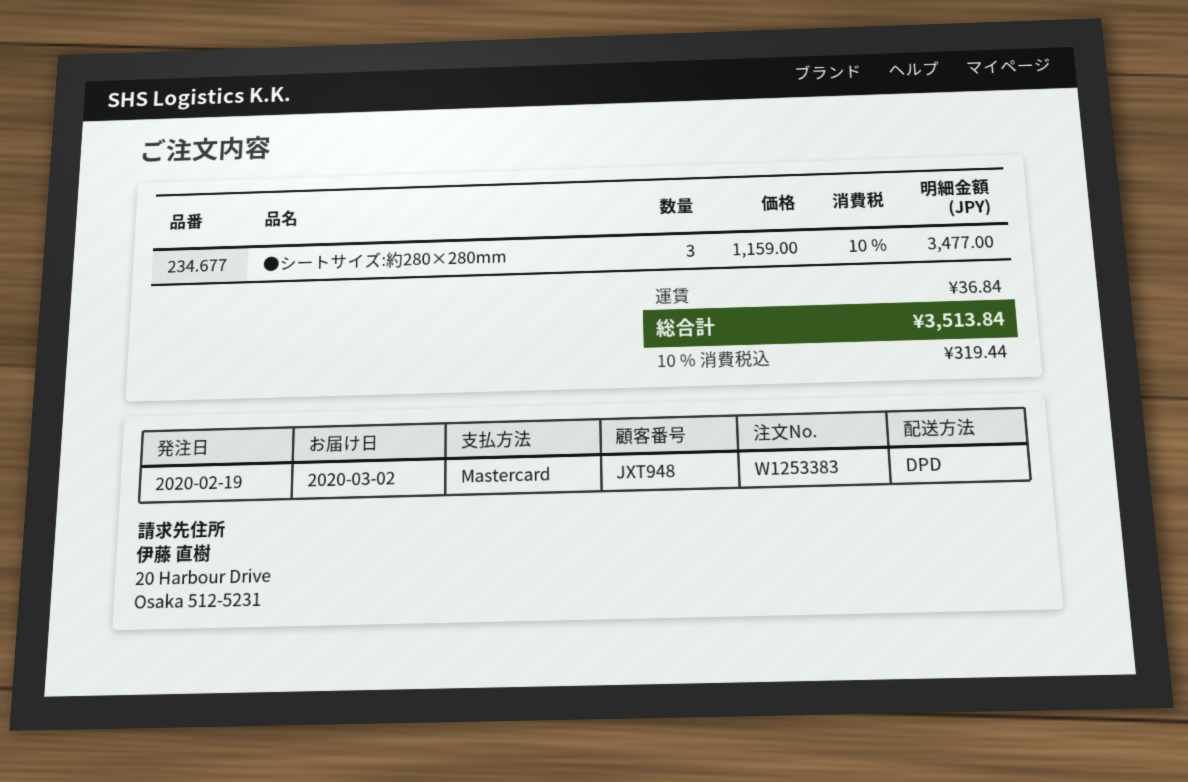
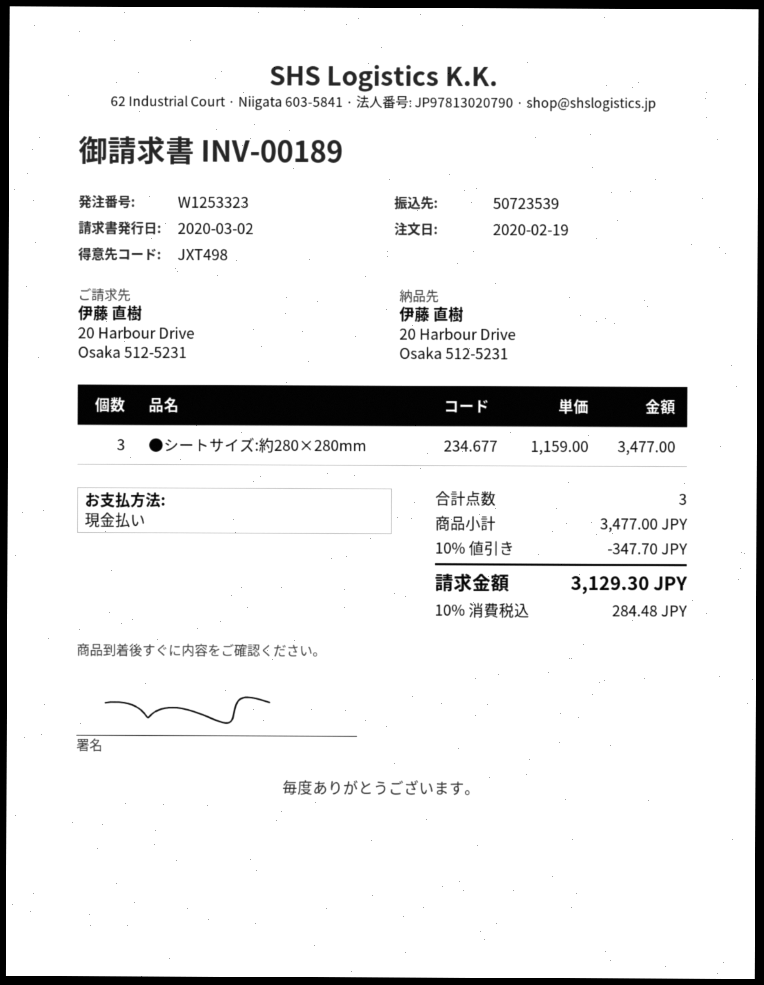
order number: W1253383 -> W1253323
customer number: JXT948 -> JXT498
payment method: Mastercard -> cash
discount: none -> 10% = 347.70
shipping: 36.84 -> none
tax: 10% = 319.44 -> 10% = 284.48
total: 3513.84 -> 3129.30

